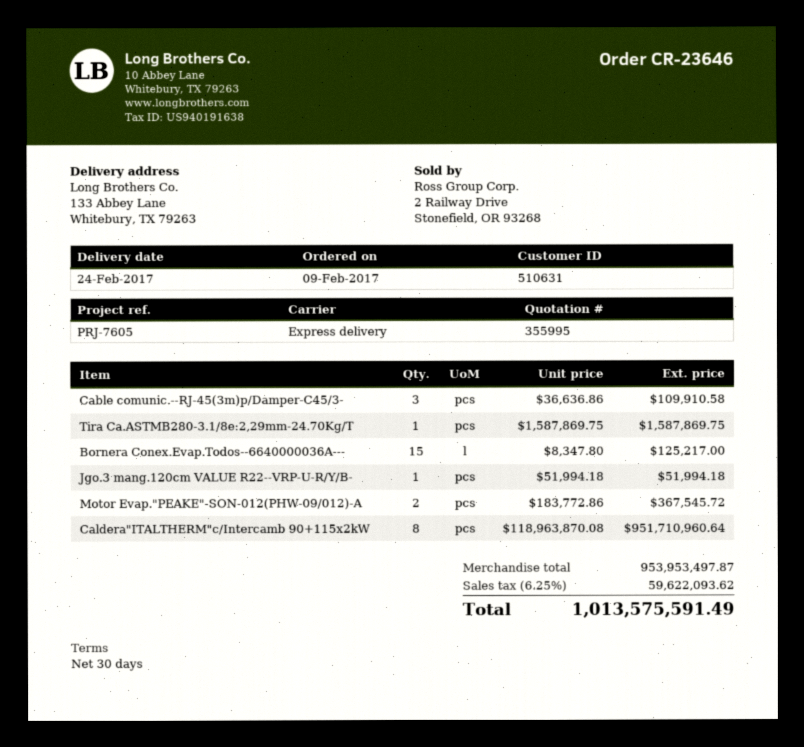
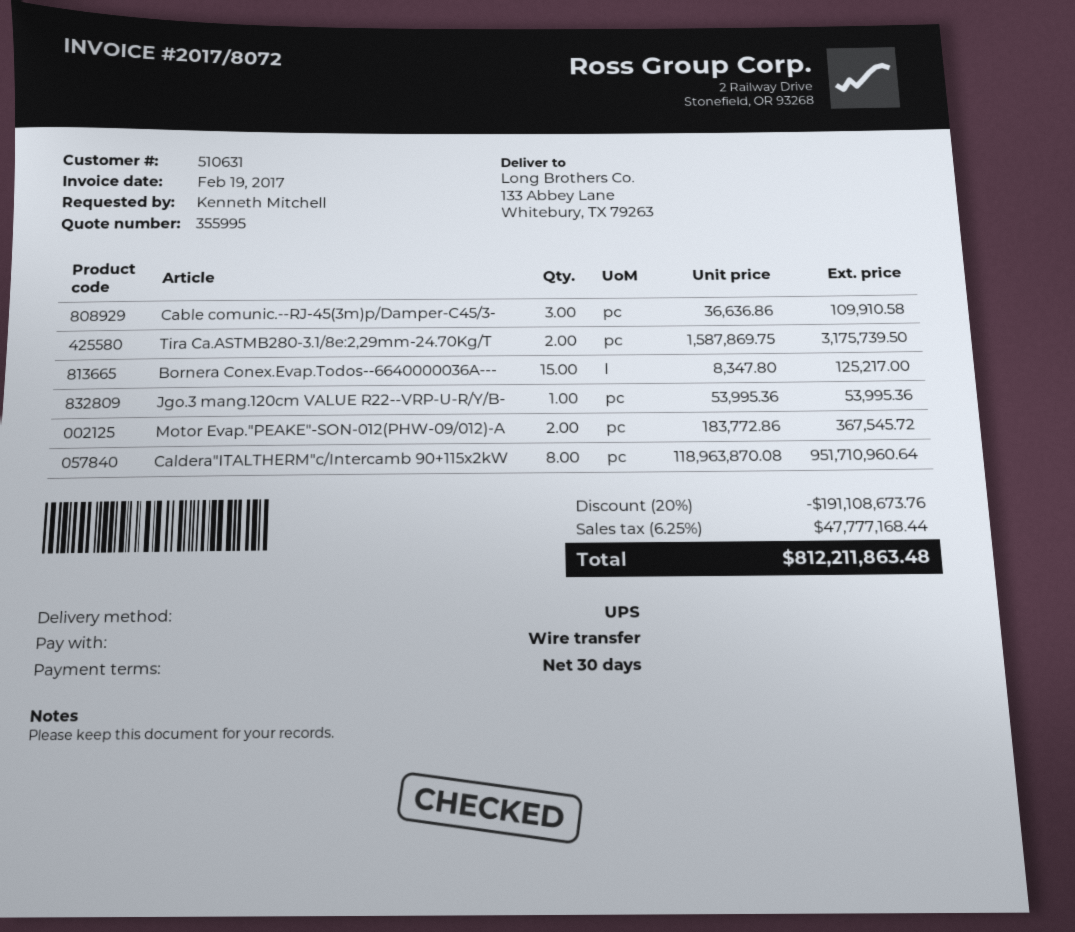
shipping method: express -> UPS
Tira Ca.ASTMB280-3.1/8e:2,29mm-24.70Kg/T: 1 x 1587869.75 = 1587869.75 -> 2 x 1587869.75 = 3175739.50
Jgo.3 mang.120cm VALUE R22--VRP-U-R/Y/B-: 1 x 51994.18 = 51994.18 -> 1 x 53995.36 = 53995.36
discount: none -> 20% = 191108673.76
tax: 6.25% = 59622093.62 -> 6.25% = 47777168.44
total: 1013575591.49 -> 812211863.48

